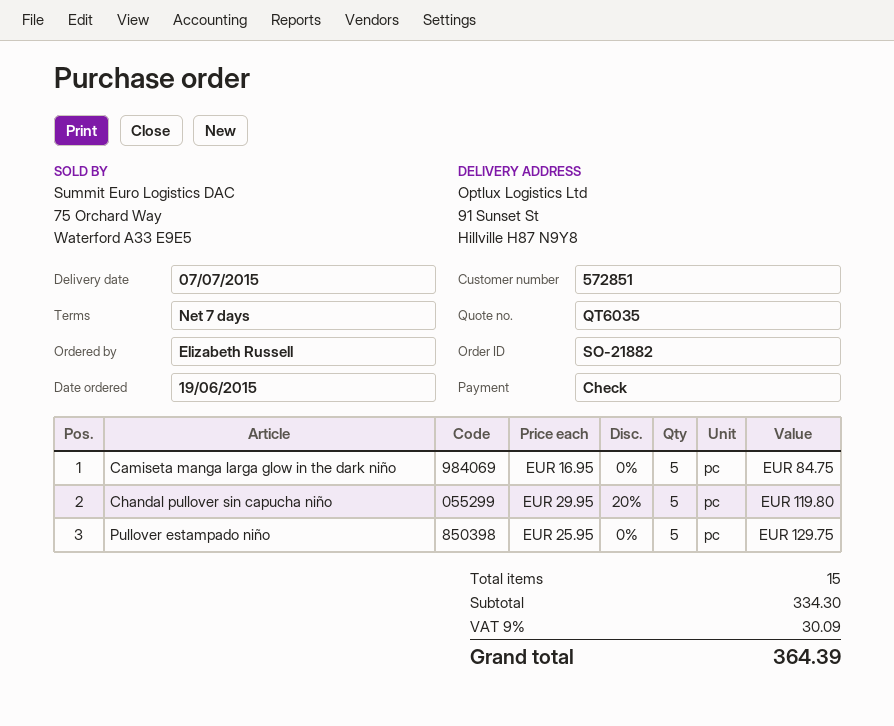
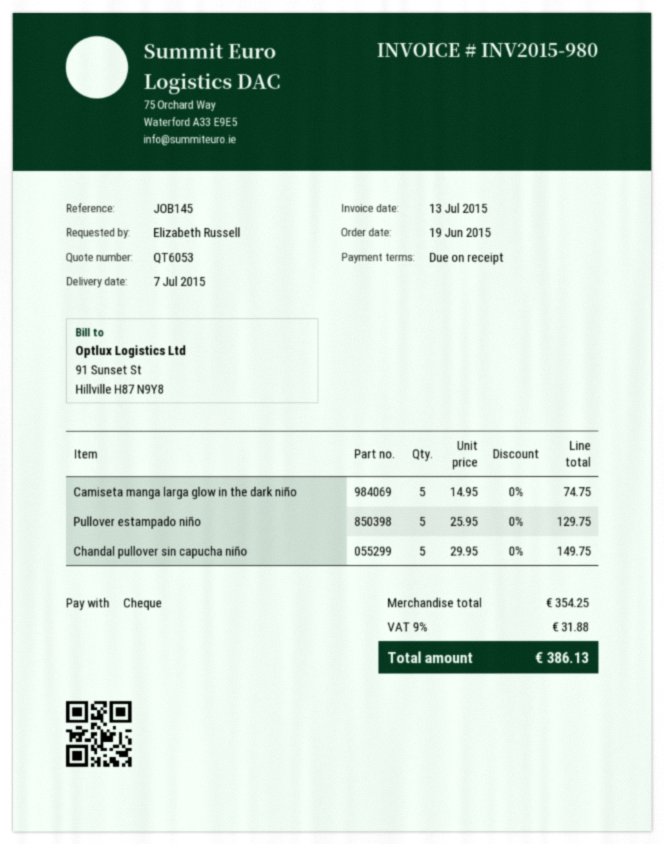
quote number: QT6035 -> QT6053
payment terms: 7 days -> on receipt
Camiseta manga larga glow in the dark niño: 5 x 16.95 = 84.75 -> 5 x 14.95 = 74.75
Chandal pullover sin capucha niño: 5 x 29.95 - 20% = 119.80 -> 5 x 29.95 = 149.75
subtotal: 334.30 -> 354.25
tax: 9% = 30.09 -> 9% = 31.88
total: 364.39 -> 386.13

